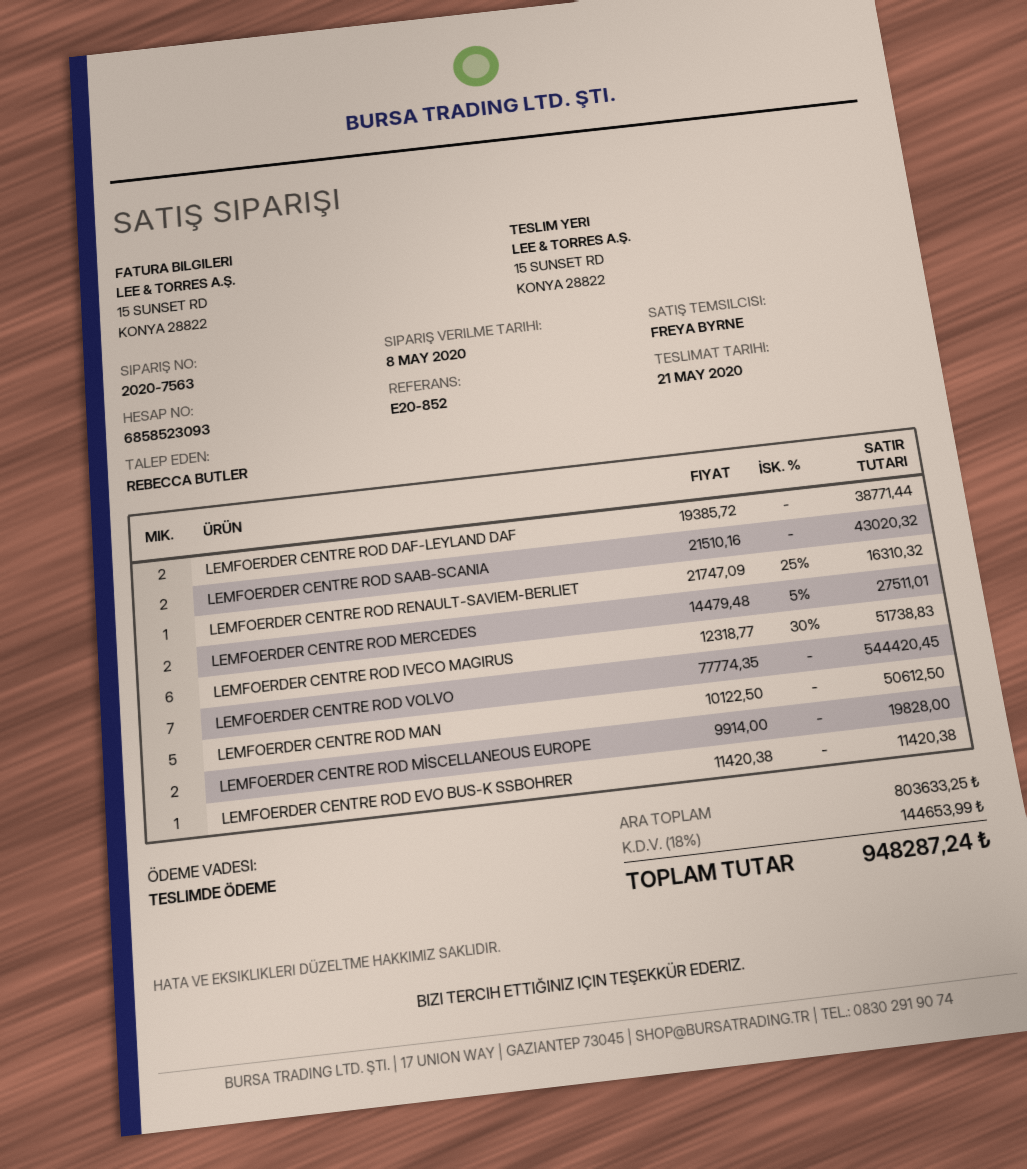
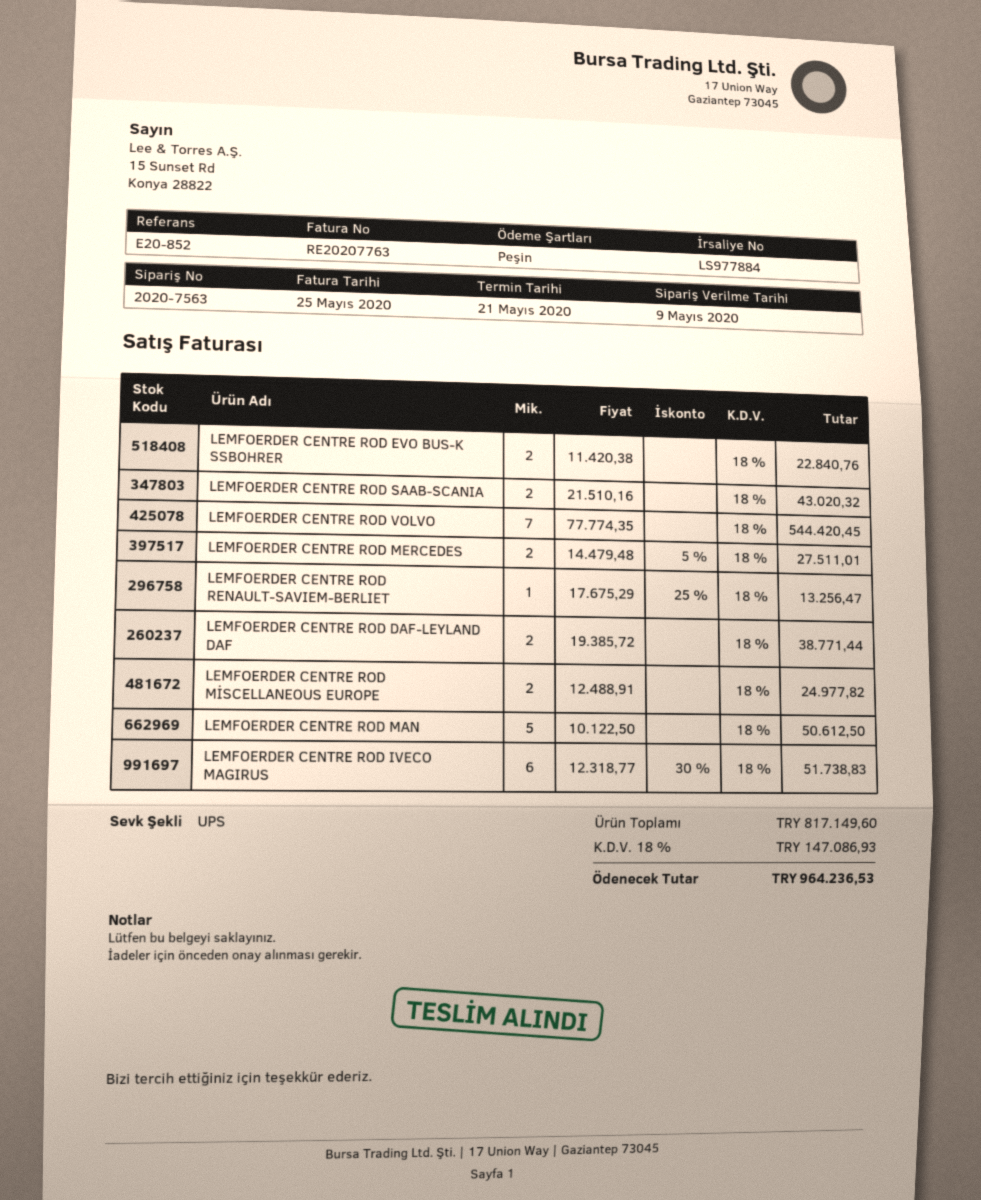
order date: 2020-05-08 -> 2020-05-09
LEMFOERDER CENTRE ROD RENAULT-SAVIEM-BERLIET: 1 x 21747.09 - 25% = 16310.32 -> 1 x 17675.29 - 25% = 13256.47
LEMFOERDER CENTRE ROD MİSCELLANEOUS EUROPE: 2 x 9914.00 = 19828.00 -> 2 x 12488.91 = 24977.82
LEMFOERDER CENTRE ROD EVO BUS-K SSBOHRER: 1 x 11420.38 = 11420.38 -> 2 x 11420.38 = 22840.76
subtotal: 803633.25 -> 817149.60
tax: 18% = 144653.99 -> 18% = 147086.93
total: 948287.24 -> 964236.53

